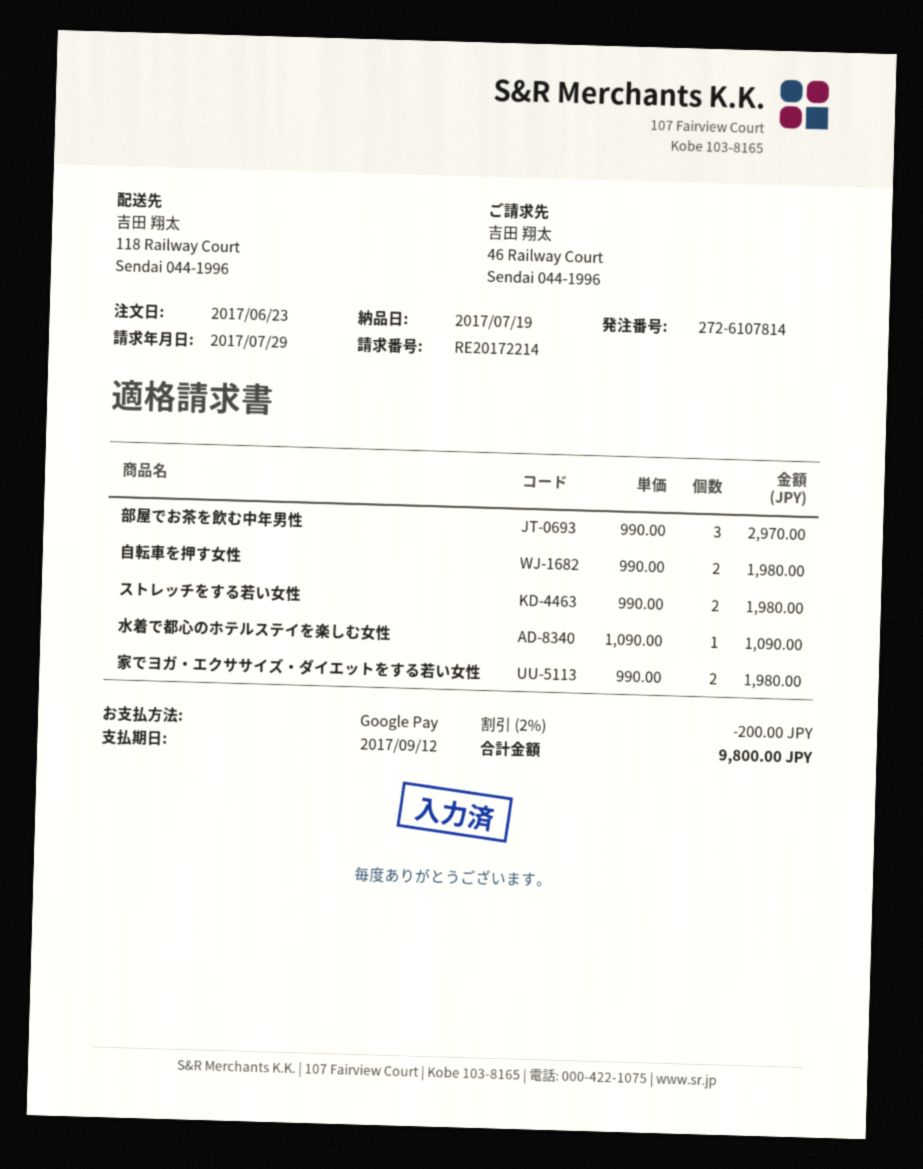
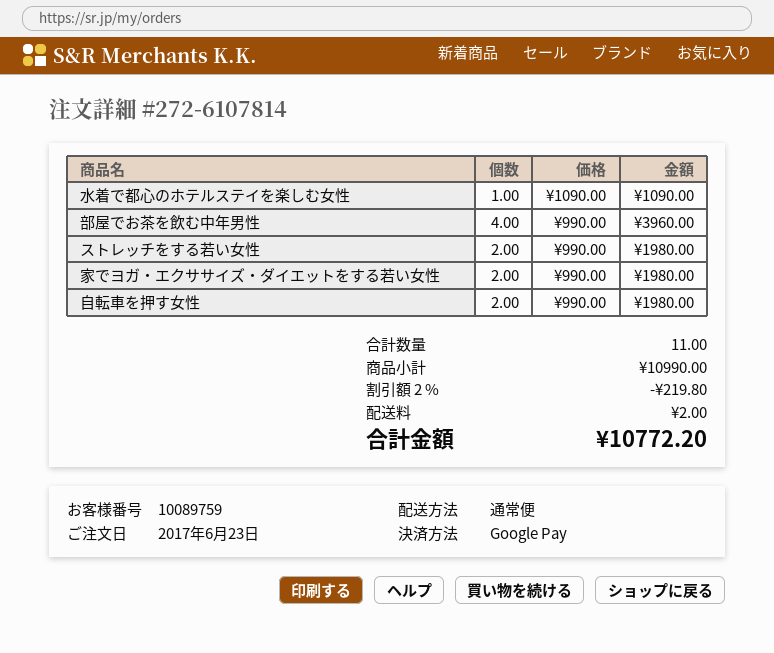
部屋でお茶を飲む中年男性: 3 x 990.00 = 2970.00 -> 4 x 990.00 = 3960.00
discount: 2% = 200.00 -> 2% = 219.80
shipping: none -> 2.00
total: 9800.00 -> 10772.20

